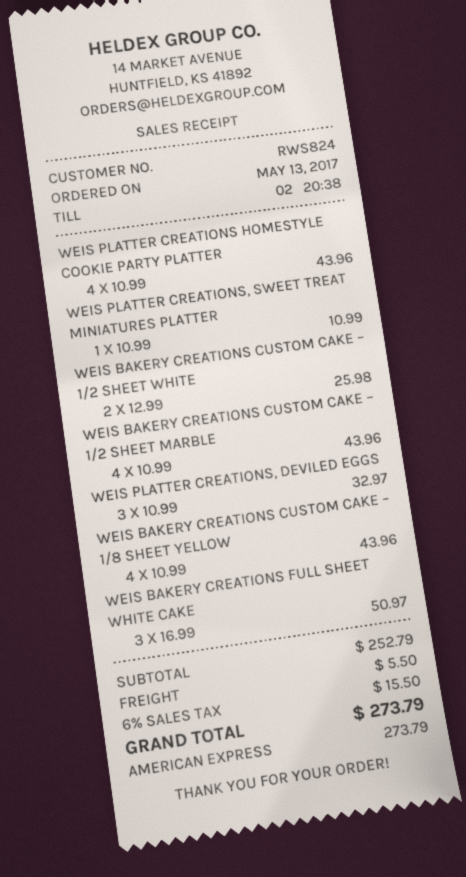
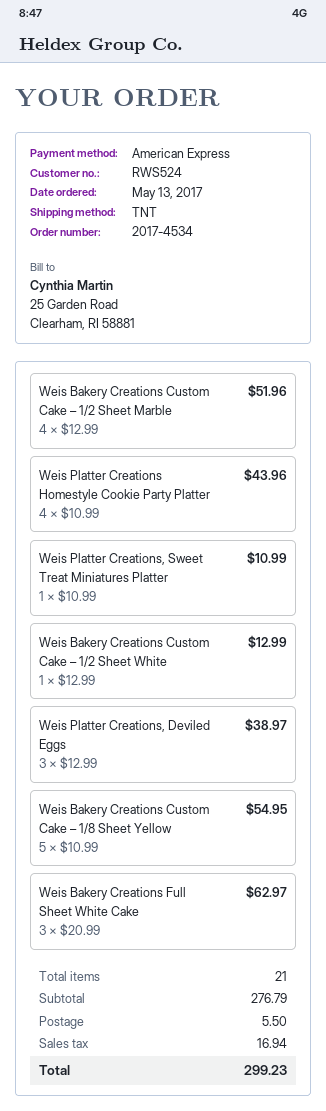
customer number: RWS824 -> RWS524
WEIS BAKERY CREATIONS CUSTOM CAKE – 1/2 SHEET WHITE: 2 x 12.99 = 25.98 -> 1 x 12.99 = 12.99
WEIS BAKERY CREATIONS CUSTOM CAKE – 1/2 SHEET MARBLE: 4 x 10.99 = 43.96 -> 4 x 12.99 = 51.96
WEIS PLATTER CREATIONS, DEVILED EGGS: 3 x 10.99 = 32.97 -> 3 x 12.99 = 38.97
WEIS BAKERY CREATIONS CUSTOM CAKE – 1/8 SHEET YELLOW: 4 x 10.99 = 43.96 -> 5 x 10.99 = 54.95
WEIS BAKERY CREATIONS FULL SHEET WHITE CAKE: 3 x 16.99 = 50.97 -> 3 x 20.99 = 62.97
subtotal: 252.79 -> 276.79
tax: 15.50 -> 16.94
total: 273.79 -> 299.23

